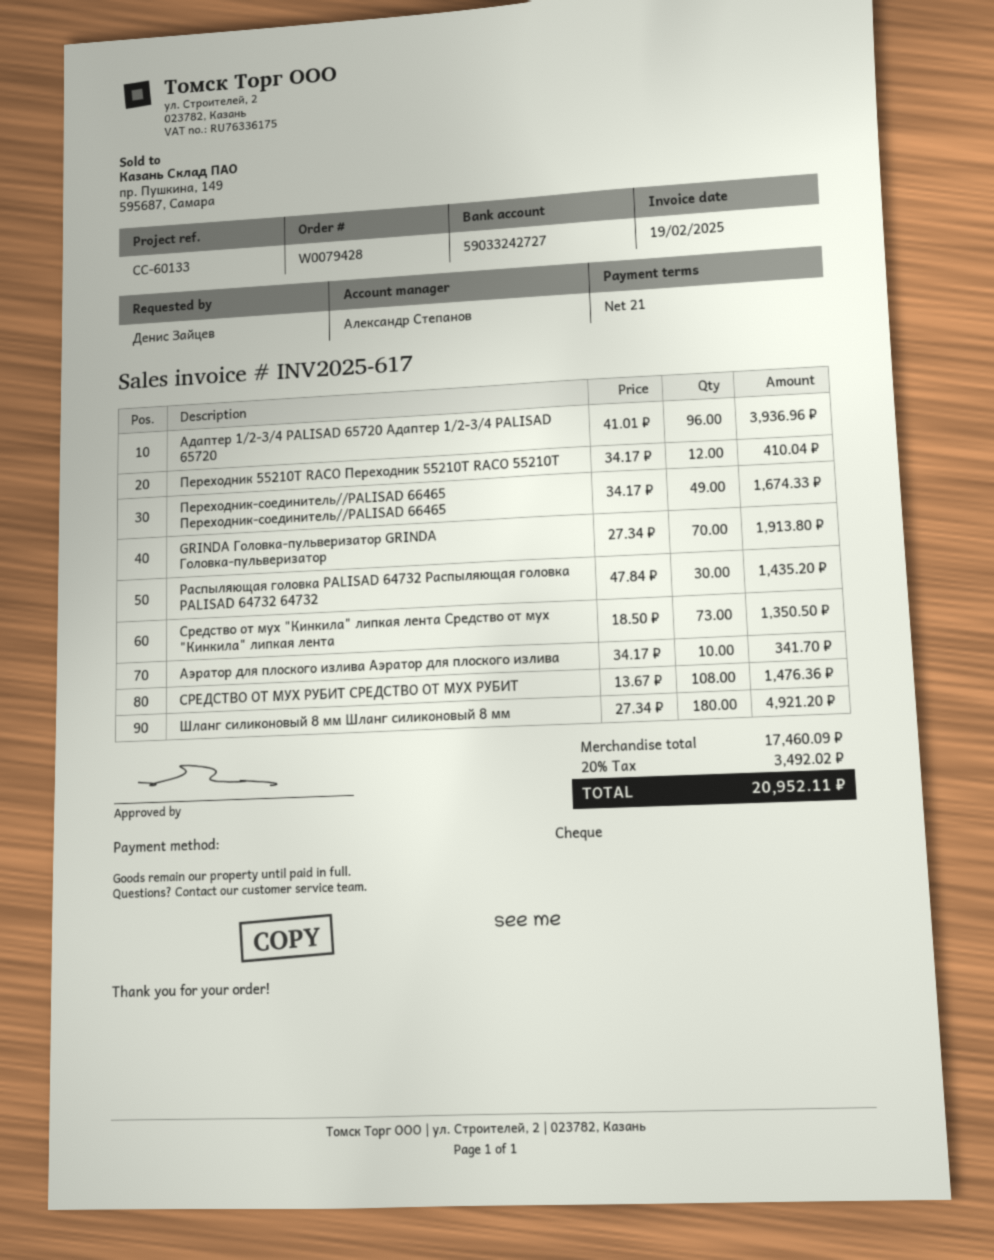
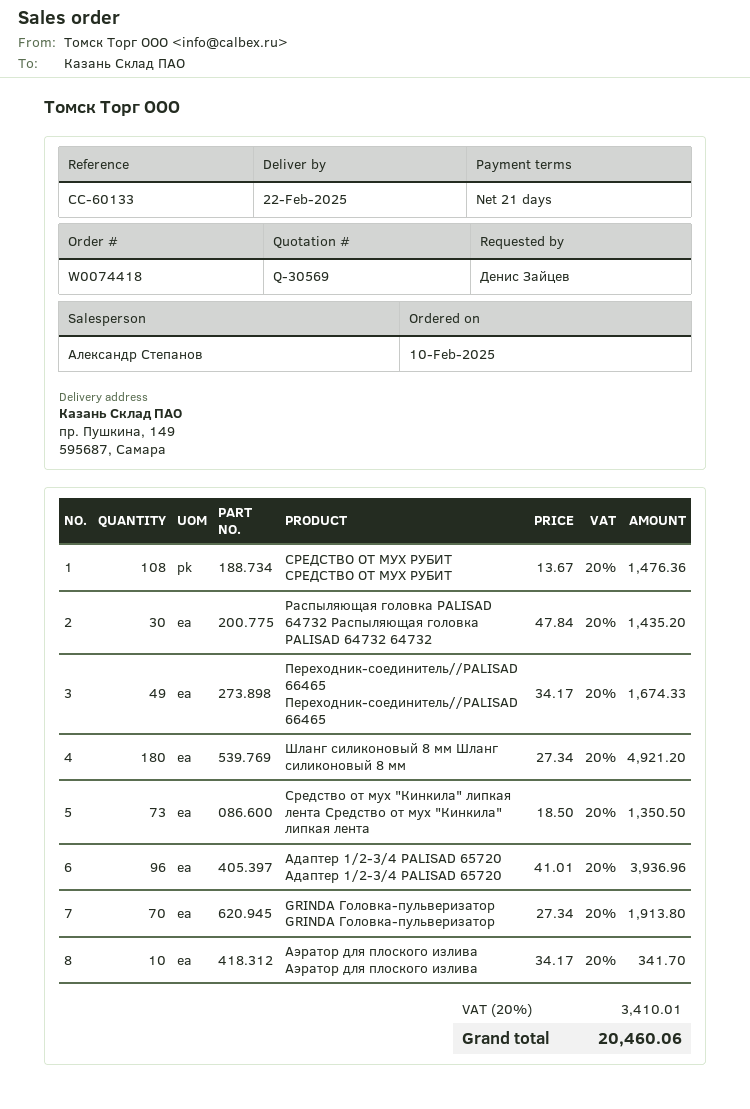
order number: W0079428 -> W0074418
Переходник 55210Т RACO Переходник 55210Т RACO 55210Т: 12 x 34.17 = 410.04 -> none
tax: 20% = 3492.02 -> 20% = 3410.01
total: 20952.11 -> 20460.06

